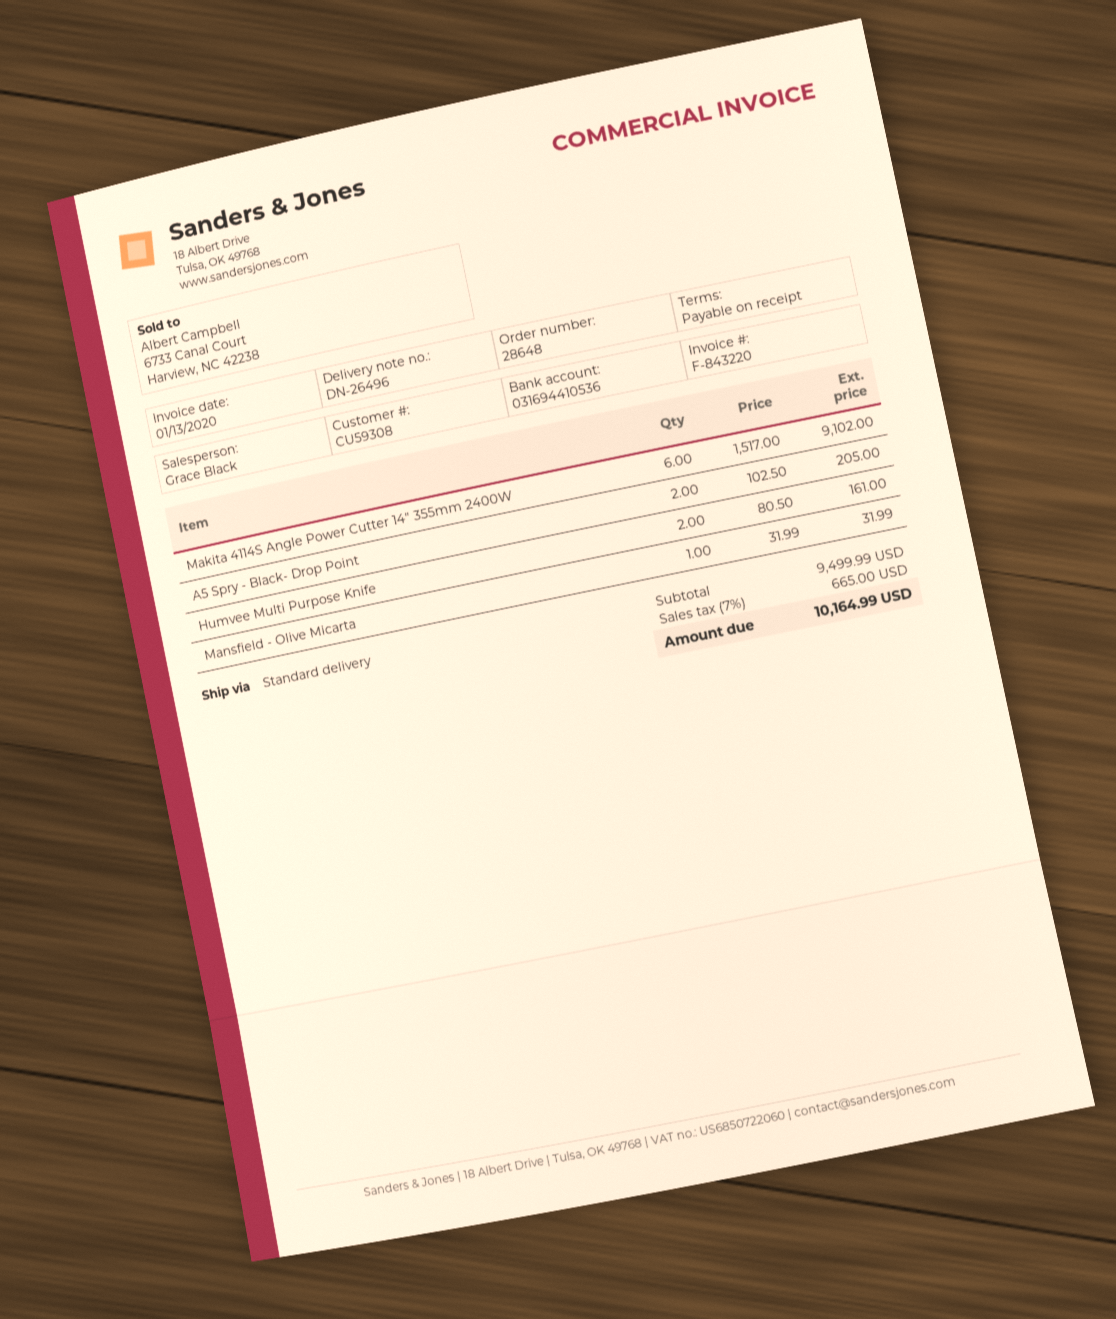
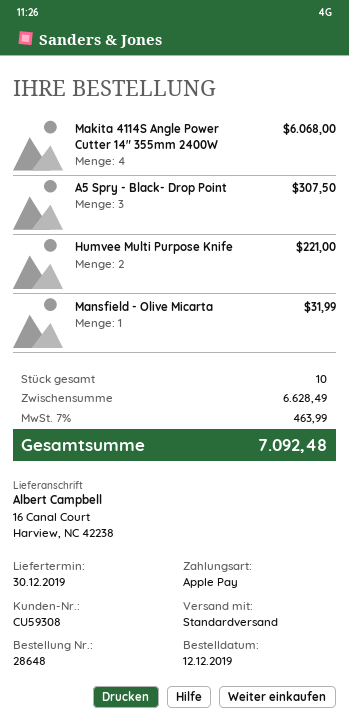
Makita 4114S Angle Power Cutter 14" 355mm 2400W: 6 for 9102.00 -> 4 for 6068.00
A5 Spry - Black- Drop Point: 2 for 205.00 -> 3 for 307.50
Humvee Multi Purpose Knife: 2 for 161.00 -> 2 for 221.00
subtotal: 9499.99 -> 6628.49
tax: 7% = 665.00 -> 7% = 463.99
total: 10164.99 -> 7092.48

